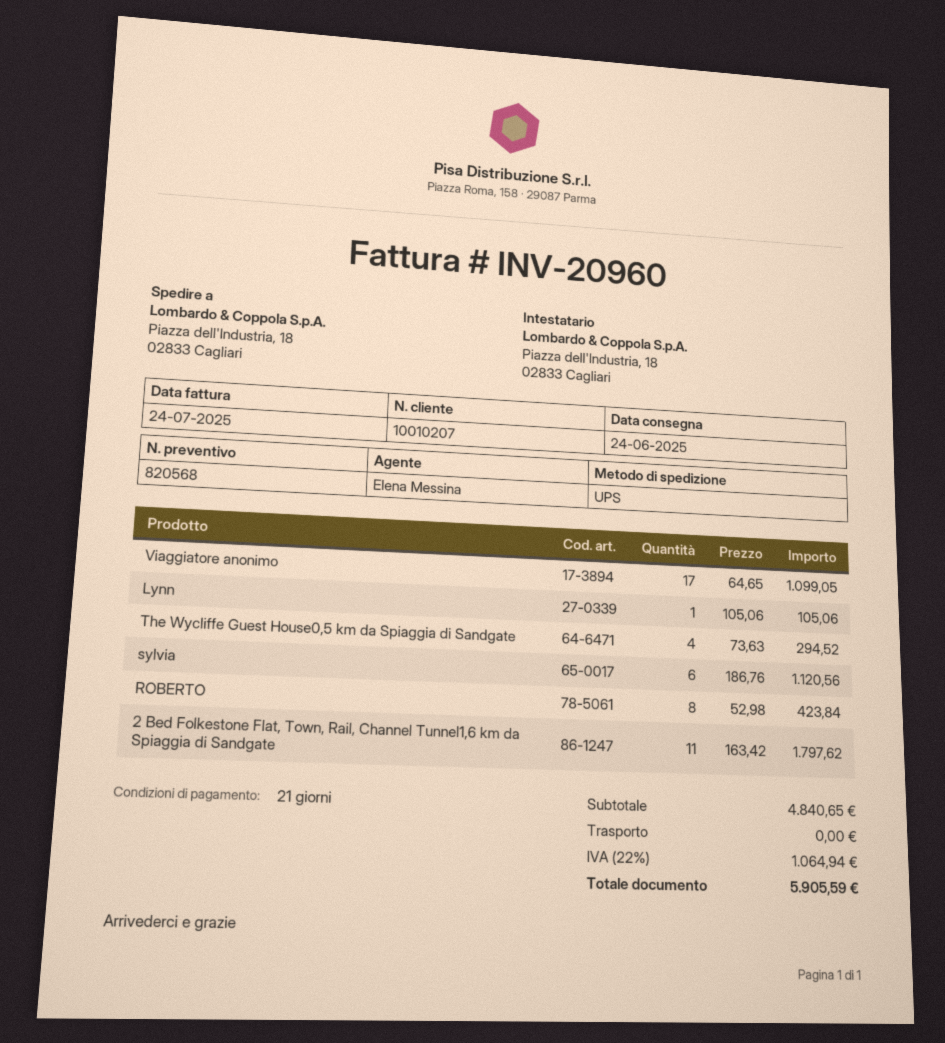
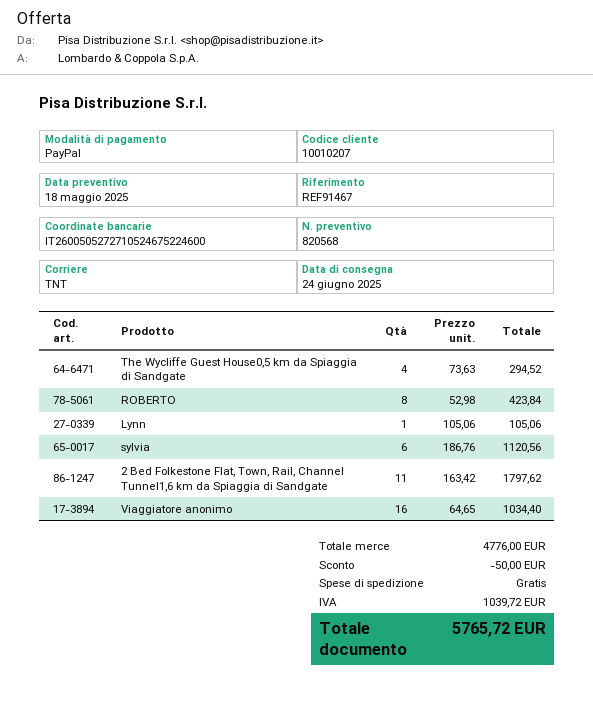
shipping method: UPS -> TNT
Viaggiatore anonimo: 17 x 64.65 = 1099.05 -> 16 x 64.65 = 1034.40
subtotal: 4840.65 -> 4776.00
discount: none -> 50.00
tax: 1064.94 -> 1039.72
total: 5905.59 -> 5765.72

